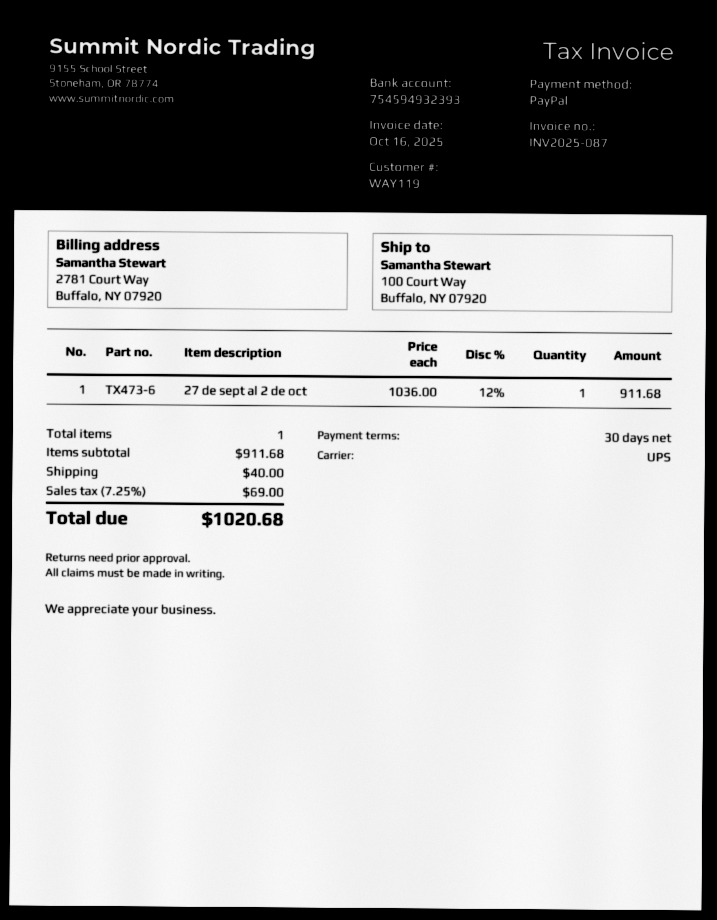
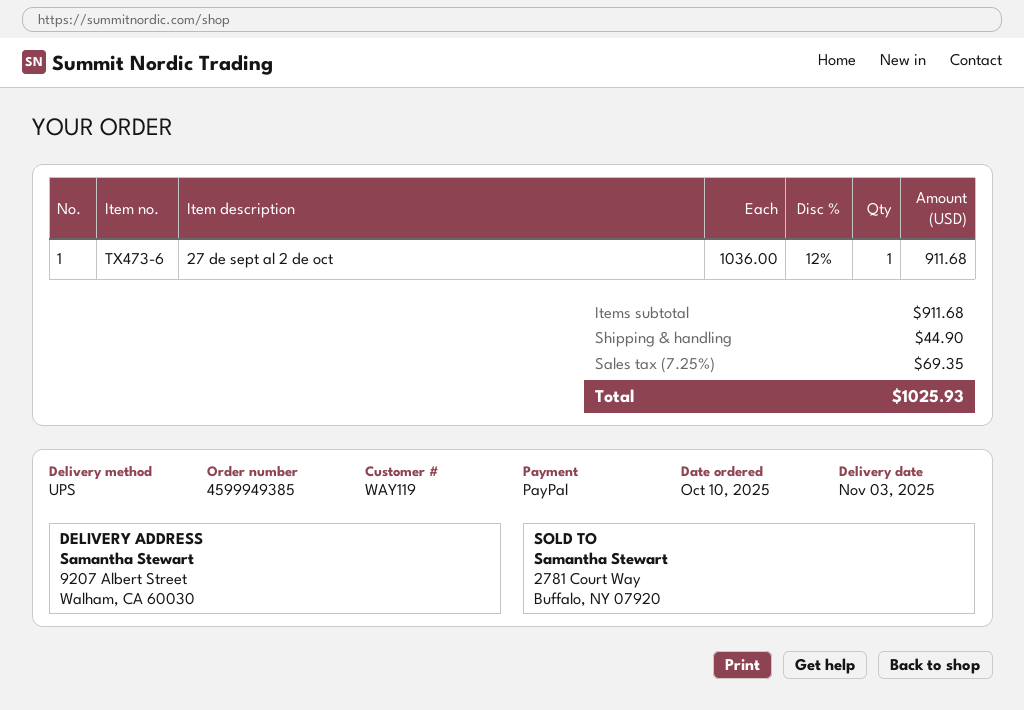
ship to: 100 Court Way, Buffalo, NY 07920 -> 9207 Albert Street, Walham, CA 60030
shipping: 40.00 -> 44.90
tax: 7.25% = 69.00 -> 7.25% = 69.35
total: 1020.68 -> 1025.93

